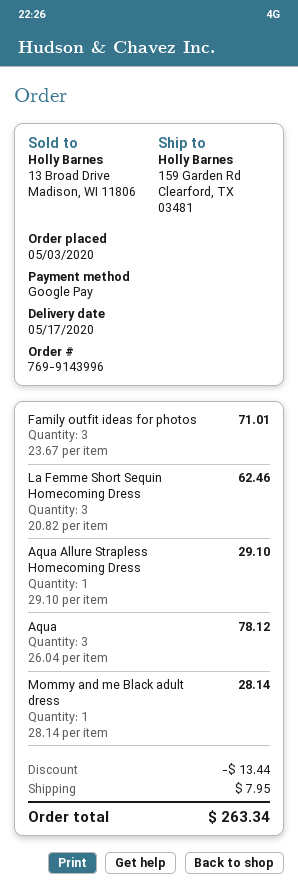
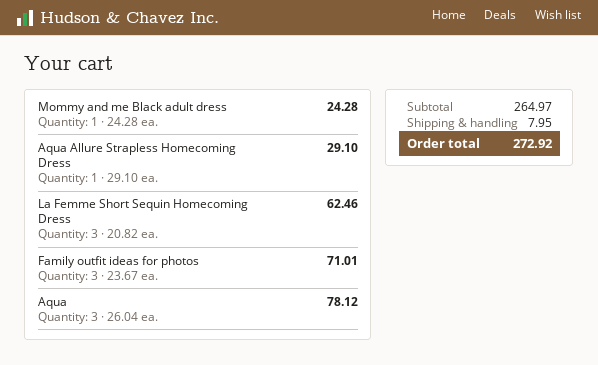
Mommy and me Black adult dress: 1 x 28.14 = 28.14 -> 1 x 24.28 = 24.28
discount: 13.44 -> none
total: 263.34 -> 272.92

